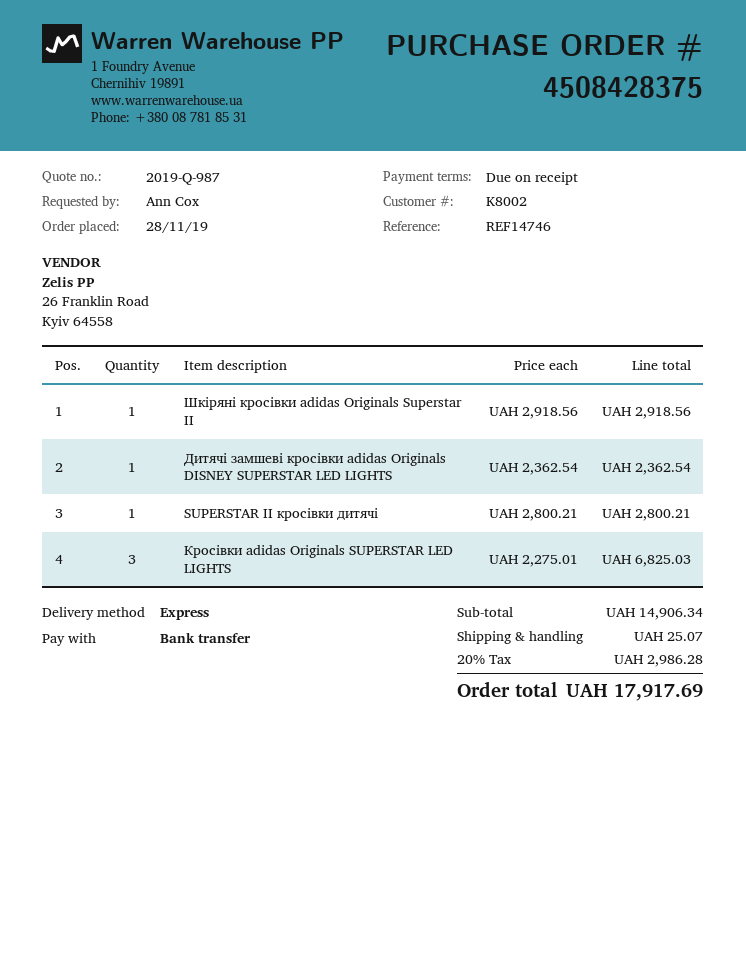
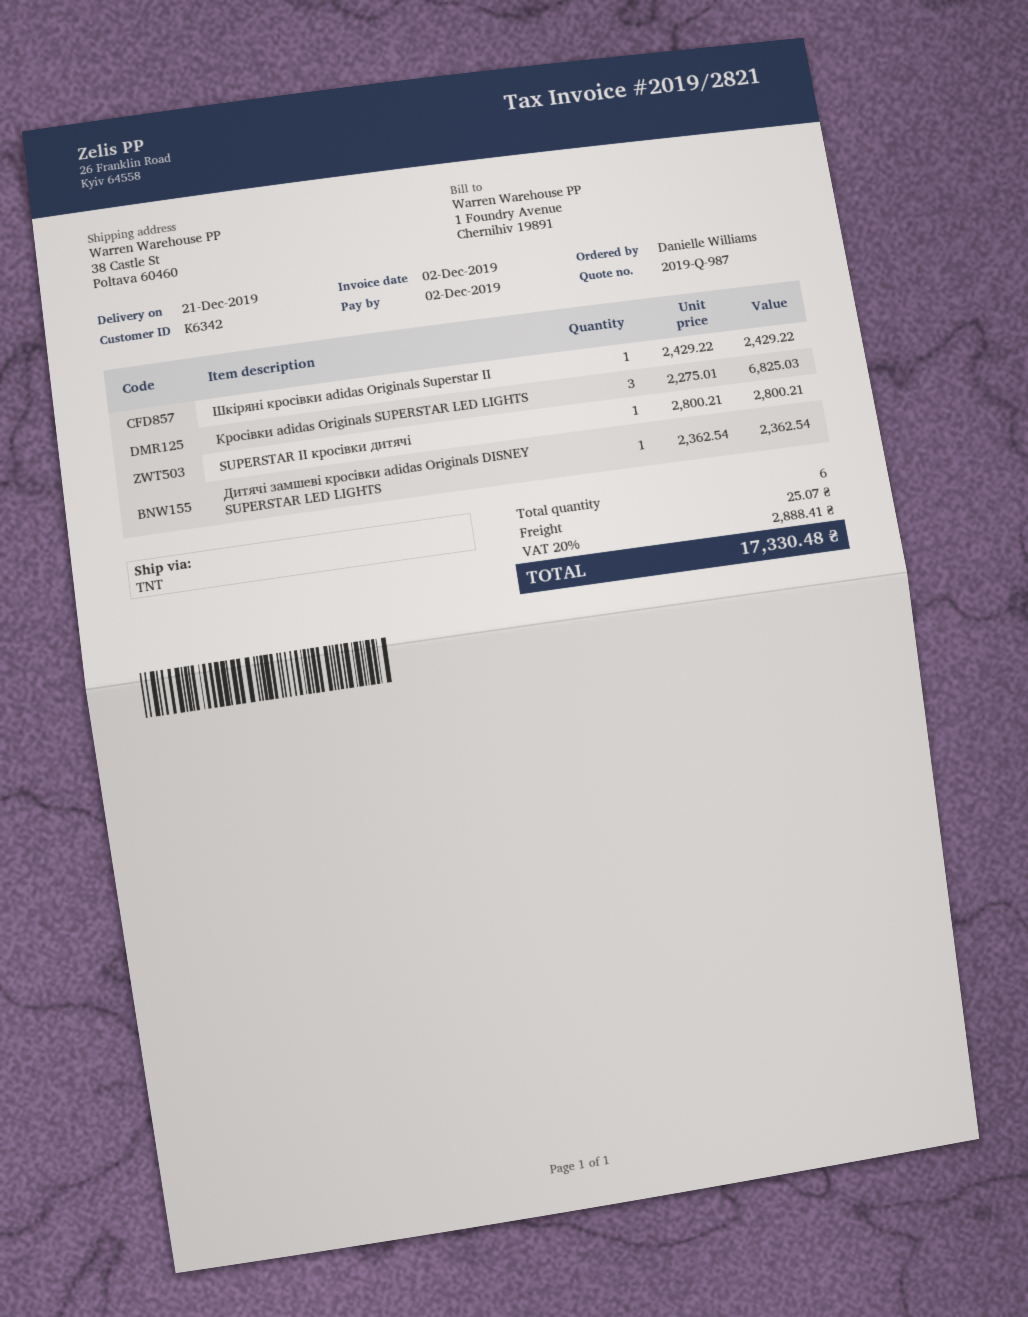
customer number: K8002 -> K6342
ordered by: Ann Cox -> Danielle Williams
shipping method: express -> TNT
Шкіряні кросівки adidas Originals Superstar II: 1 x 2918.56 = 2918.56 -> 1 x 2429.22 = 2429.22
tax: 20% = 2986.28 -> 20% = 2888.41
total: 17917.69 -> 17330.48

